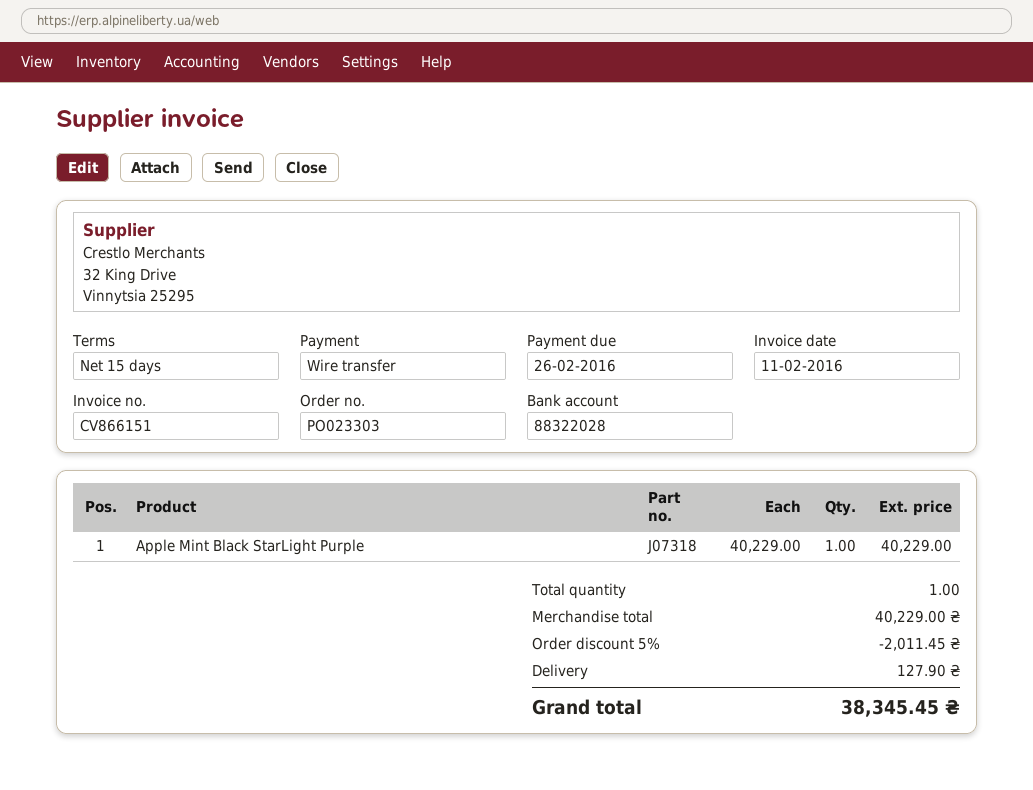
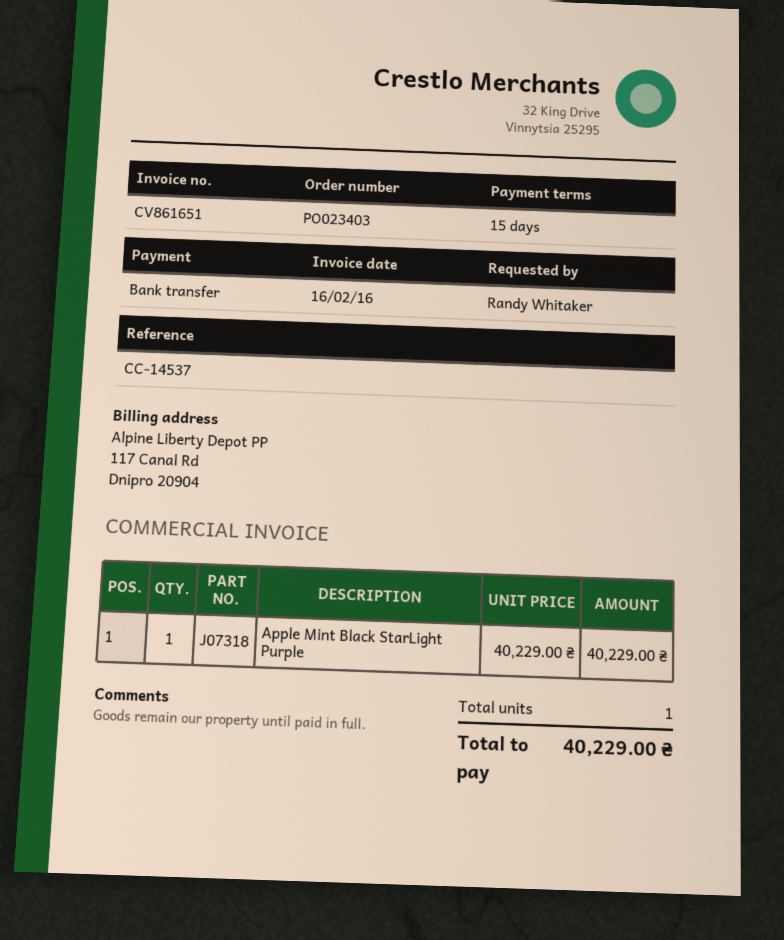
order number: PO023303 -> PO023403
invoice number: CV866151 -> CV861651
invoice date: 2016-02-11 -> 2016-02-16
discount: 5% = 2011.45 -> none
shipping: 127.90 -> none
total: 38345.45 -> 40229.00

